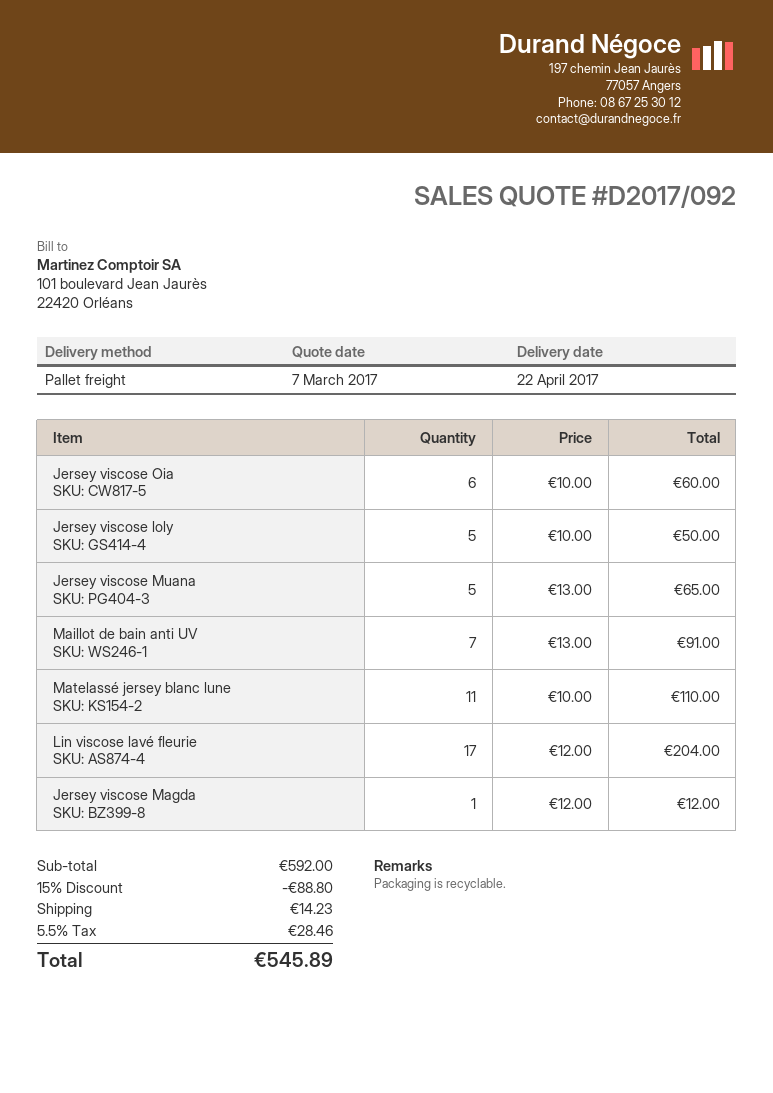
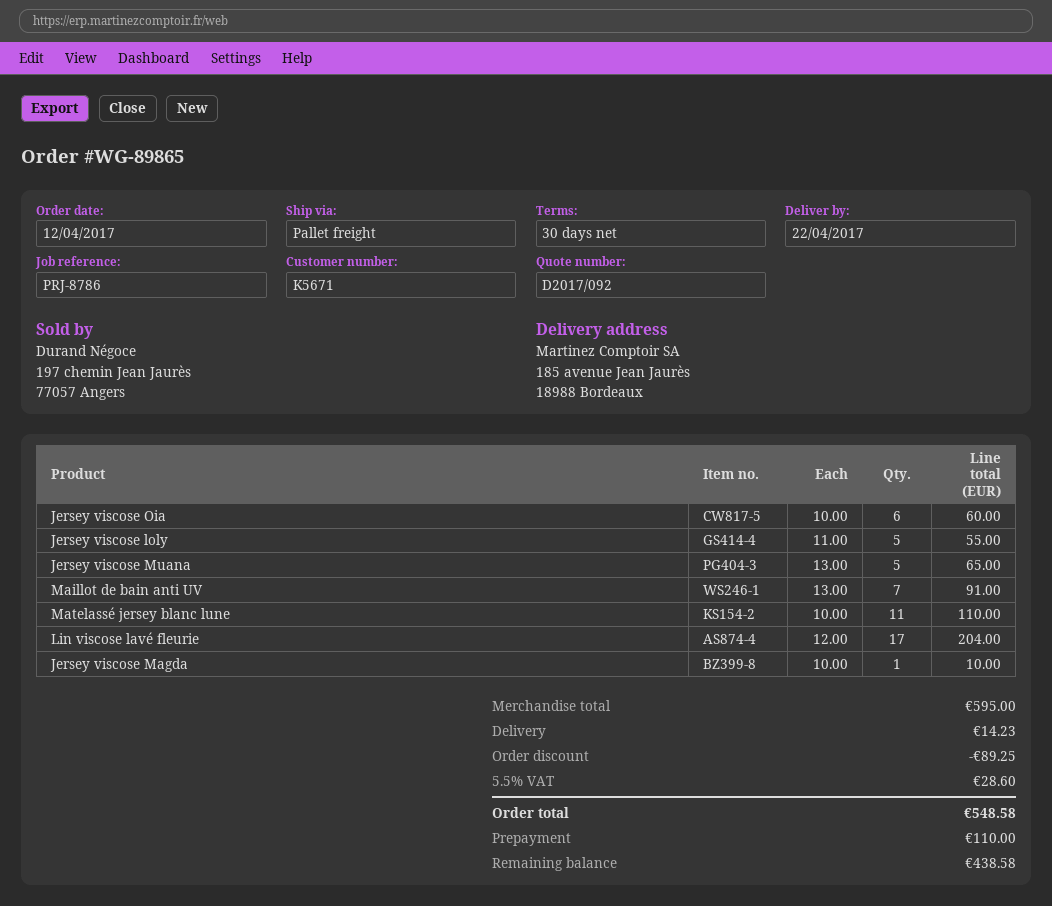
Jersey viscose loly: 5 x 10.00 = 50.00 -> 5 x 11.00 = 55.00
Jersey viscose Magda: 1 x 12.00 = 12.00 -> 1 x 10.00 = 10.00
subtotal: 592.00 -> 595.00
discount: 88.80 -> 89.25
tax: 5.5% = 28.46 -> 5.5% = 28.60
total: 545.89 -> 548.58

